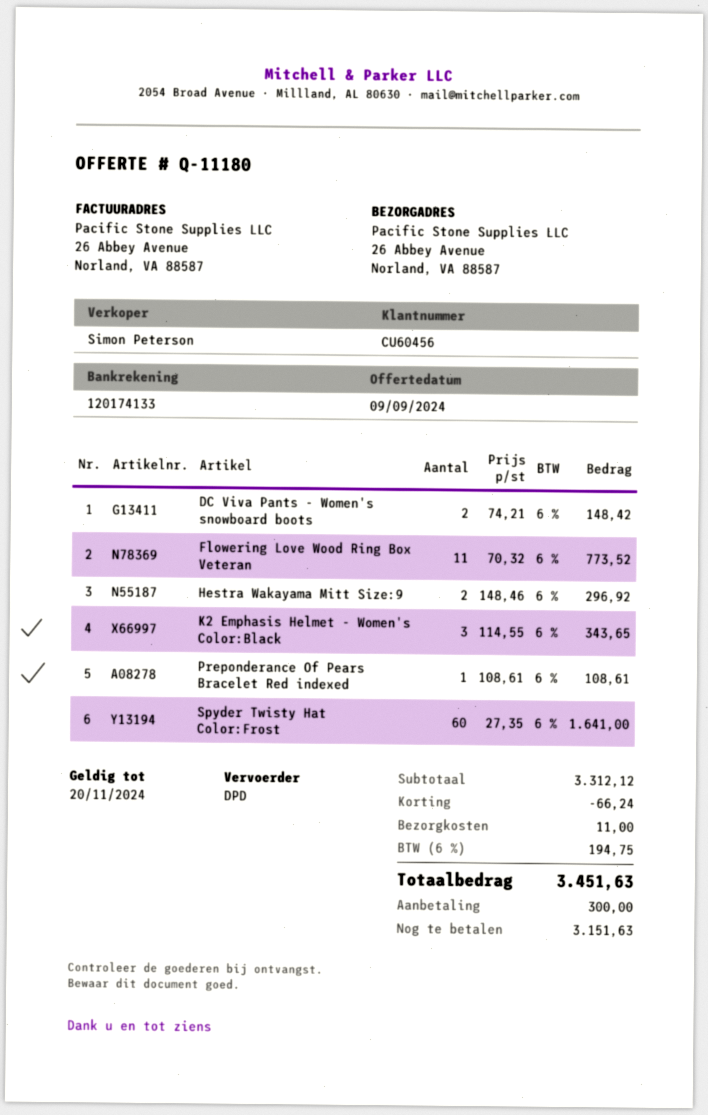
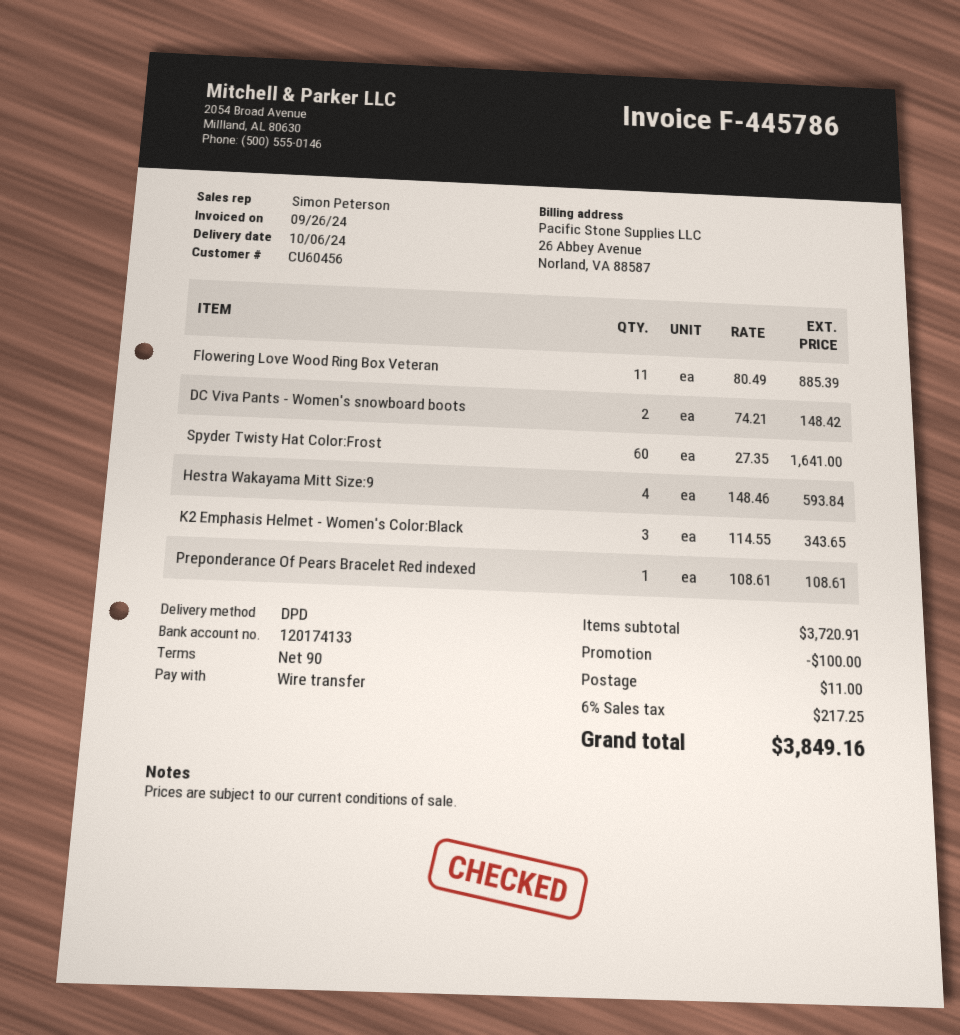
Flowering Love Wood Ring Box Veteran: 11 x 70.32 = 773.52 -> 11 x 80.49 = 885.39
Hestra Wakayama Mitt Size:9: 2 x 148.46 = 296.92 -> 4 x 148.46 = 593.84
subtotal: 3312.12 -> 3720.91
discount: 66.24 -> 100.00
tax: 6% = 194.75 -> 6% = 217.25
total: 3451.63 -> 3849.16

